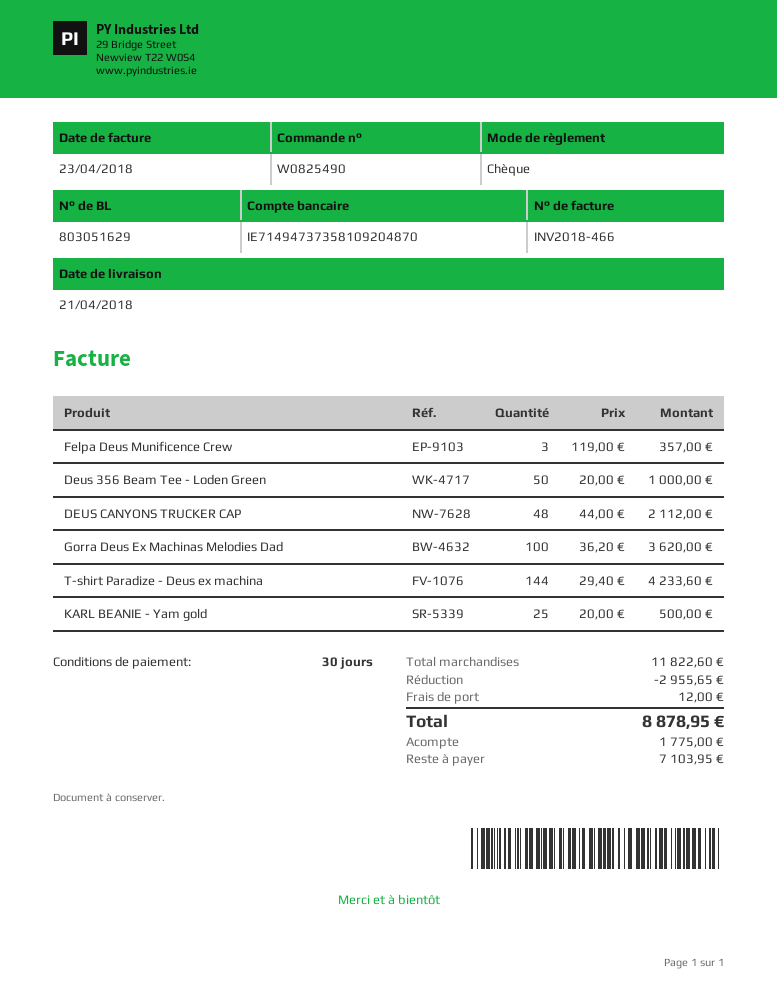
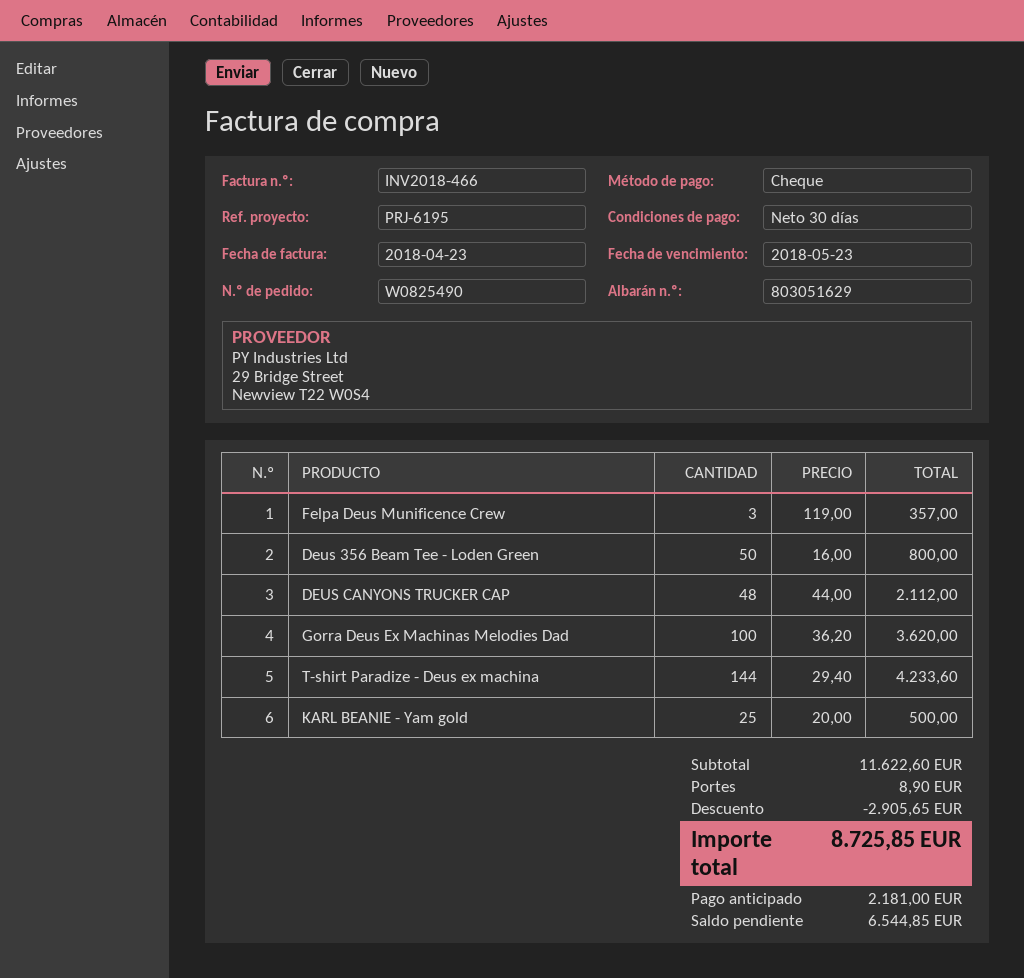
Deus 356 Beam Tee - Loden Green: 50 x 20.00 = 1000.00 -> 50 x 16.00 = 800.00
subtotal: 11822.60 -> 11622.60
discount: 2955.65 -> 2905.65
shipping: 12.00 -> 8.90
total: 8878.95 -> 8725.85
deposit: 1775.00 -> 2181.00
balance: 7103.95 -> 6544.85

